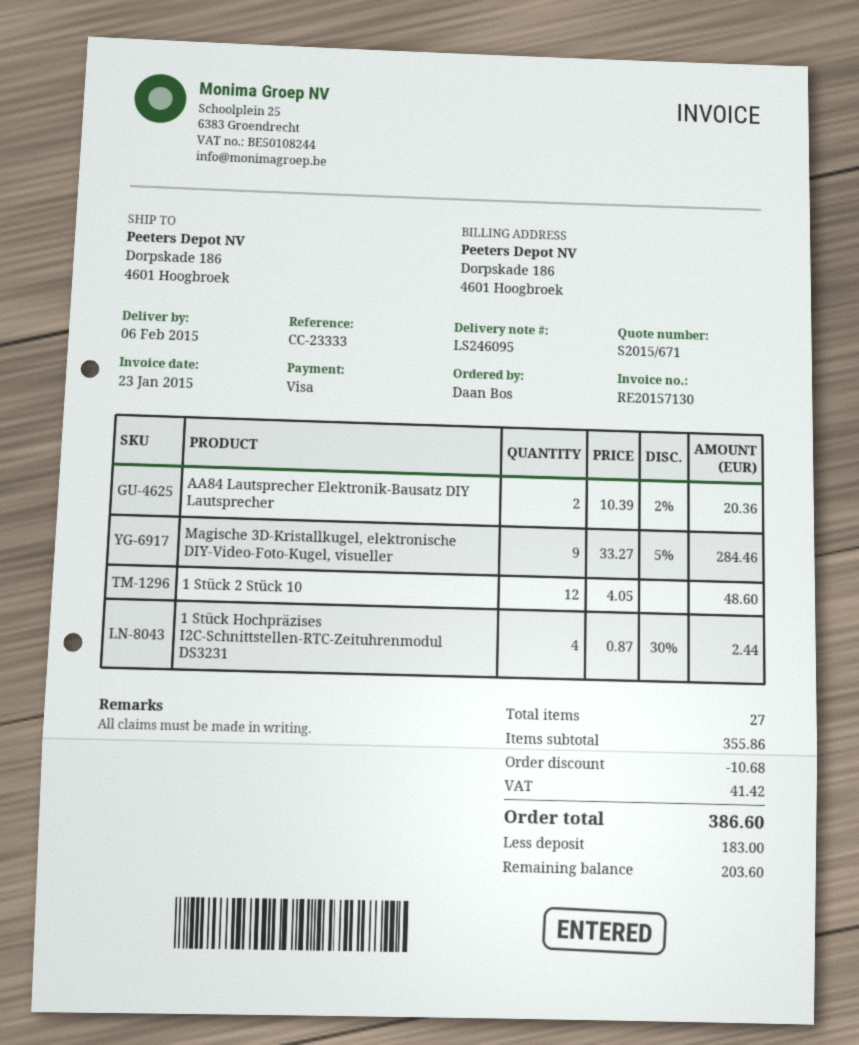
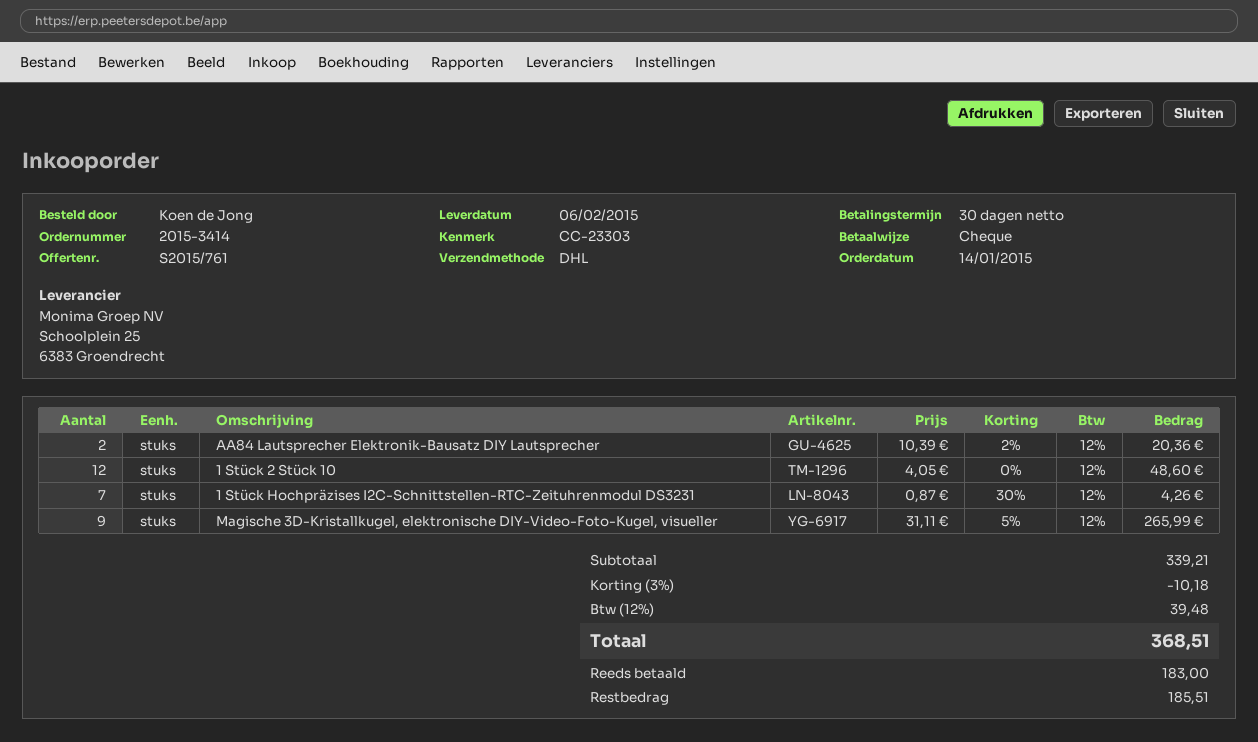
quote number: S2015/671 -> S2015/761
reference: CC-23333 -> CC-23303
ordered by: Daan Bos -> Koen de Jong
payment method: Visa -> cheque
Magische 3D-Kristallkugel, elektronische DIY-Video-Foto-Kugel, visueller: 9 x 33.27 - 5% = 284.46 -> 9 x 31.11 - 5% = 265.99
1 Stück Hochpräzises I2C-Schnittstellen-RTC-Zeituhrenmodul DS3231: 4 x 0.87 - 30% = 2.44 -> 7 x 0.87 - 30% = 4.26
subtotal: 355.86 -> 339.21
discount: 10.68 -> 10.18
tax: 41.42 -> 39.48
total: 386.60 -> 368.51
balance: 203.60 -> 185.51

